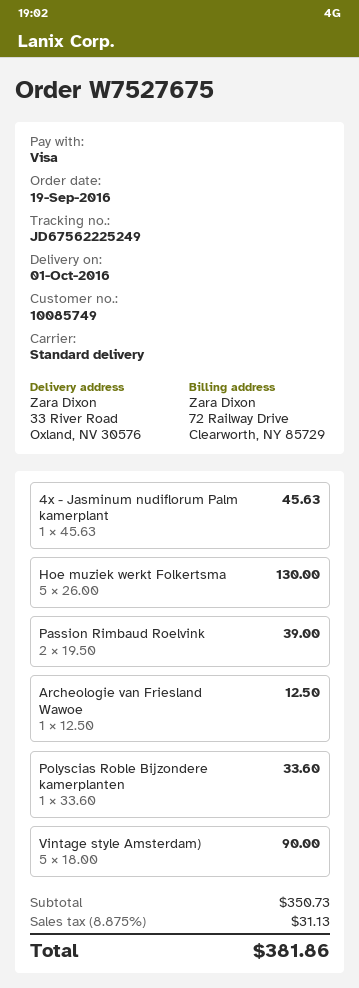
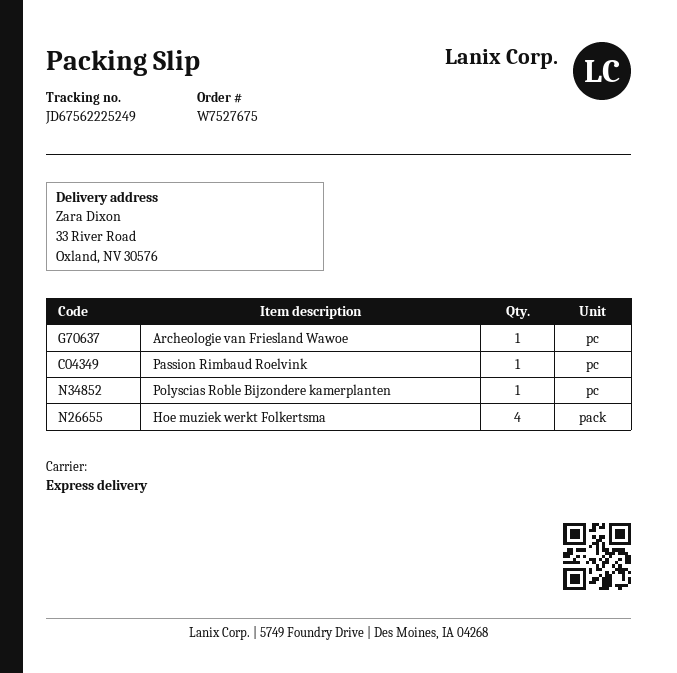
shipping method: standard -> express
4x - Jasminum nudiflorum Palm kamerplant: 1 -> none
Hoe muziek werkt Folkertsma: 5 -> 4
Passion Rimbaud Roelvink: 2 -> 1
Vintage style Amsterdam): 5 -> none

